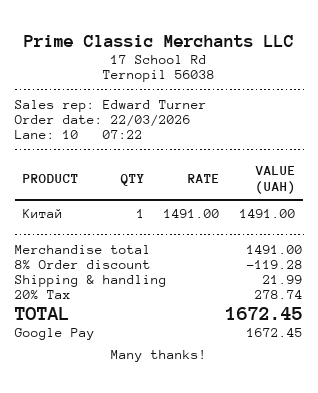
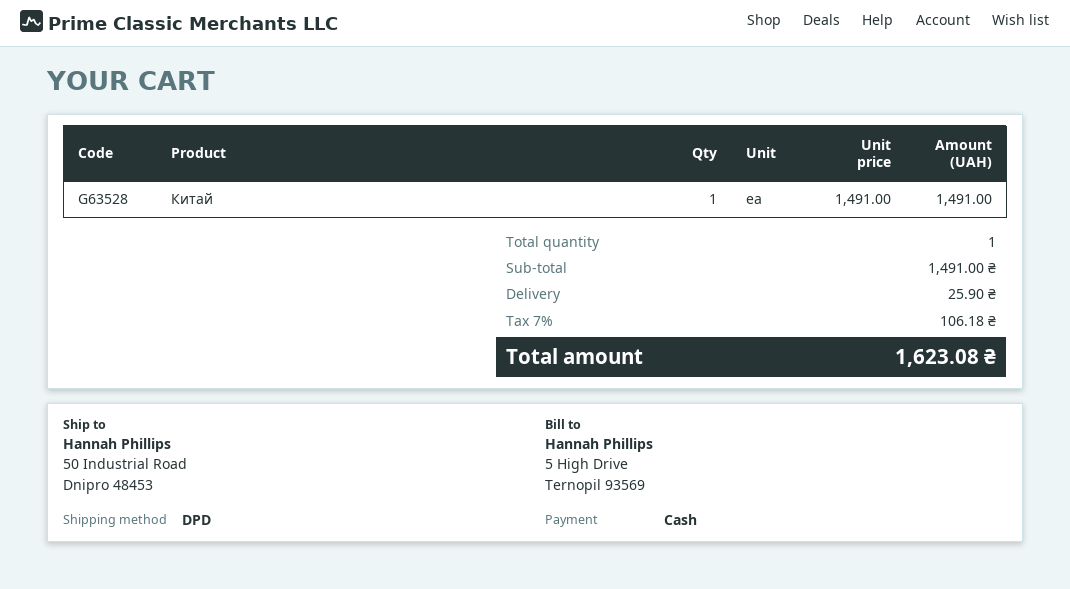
payment method: Google Pay -> cash
discount: 8% = 119.28 -> none
shipping: 21.99 -> 25.90
tax: 20% = 278.74 -> 7% = 106.18
total: 1672.45 -> 1623.08

